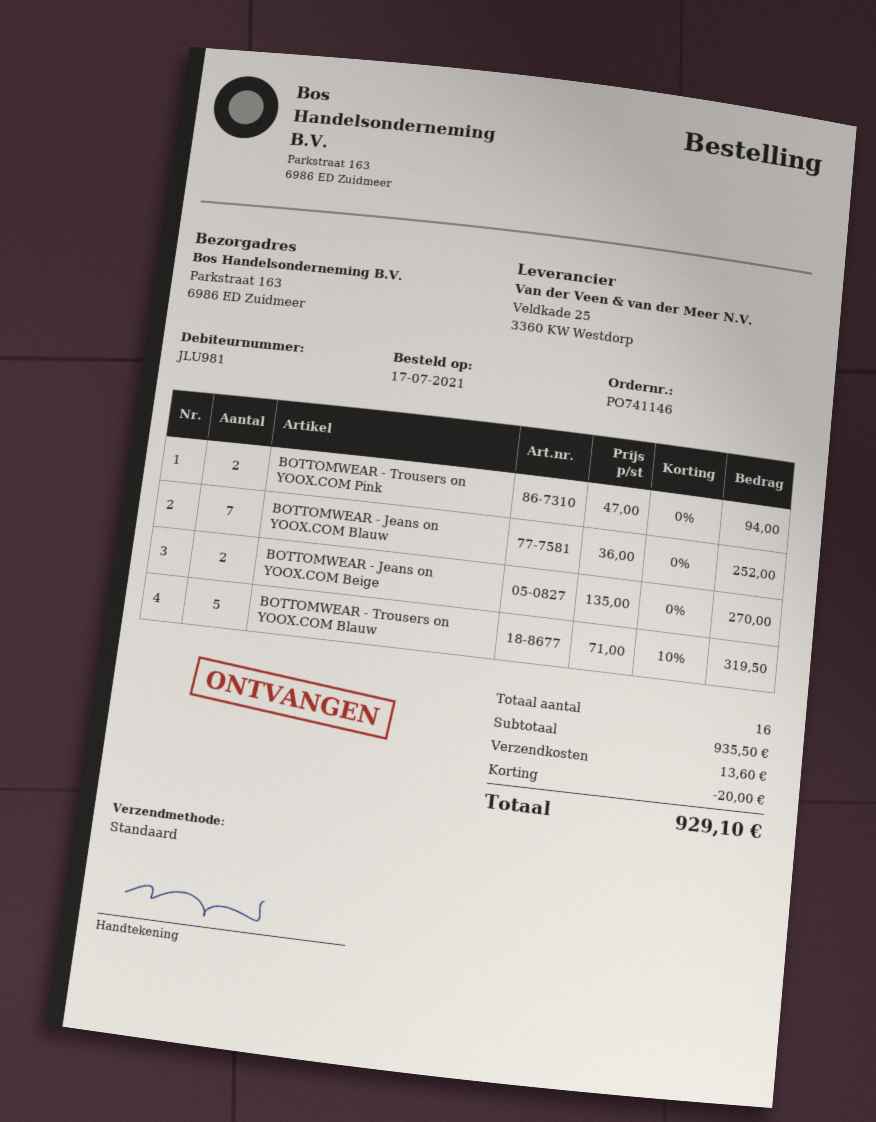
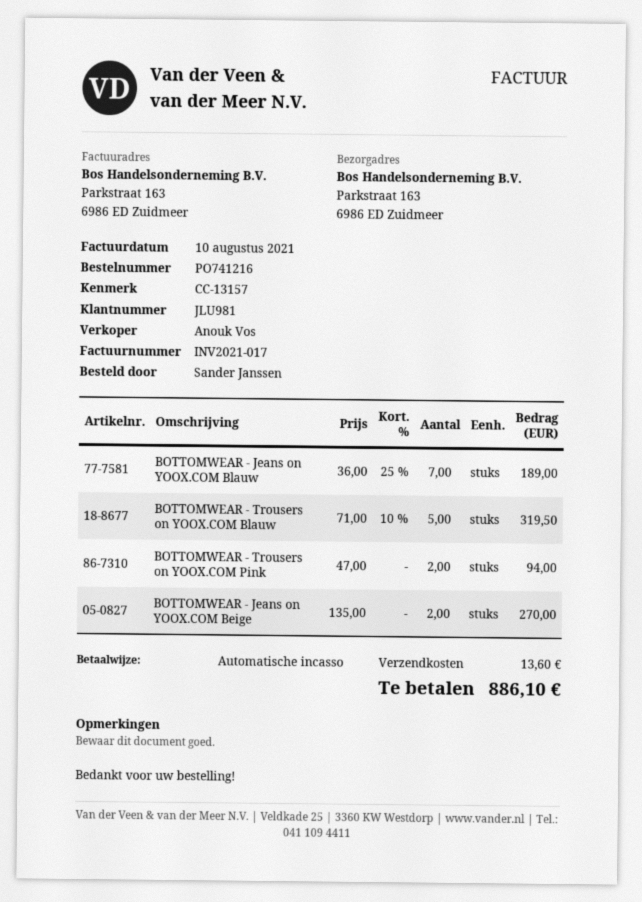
order number: PO741146 -> PO741216
BOTTOMWEAR - Jeans on YOOX.COM Blauw: 7 x 36.00 = 252.00 -> 7 x 36.00 - 25% = 189.00
discount: 20.00 -> none
total: 929.10 -> 886.10

